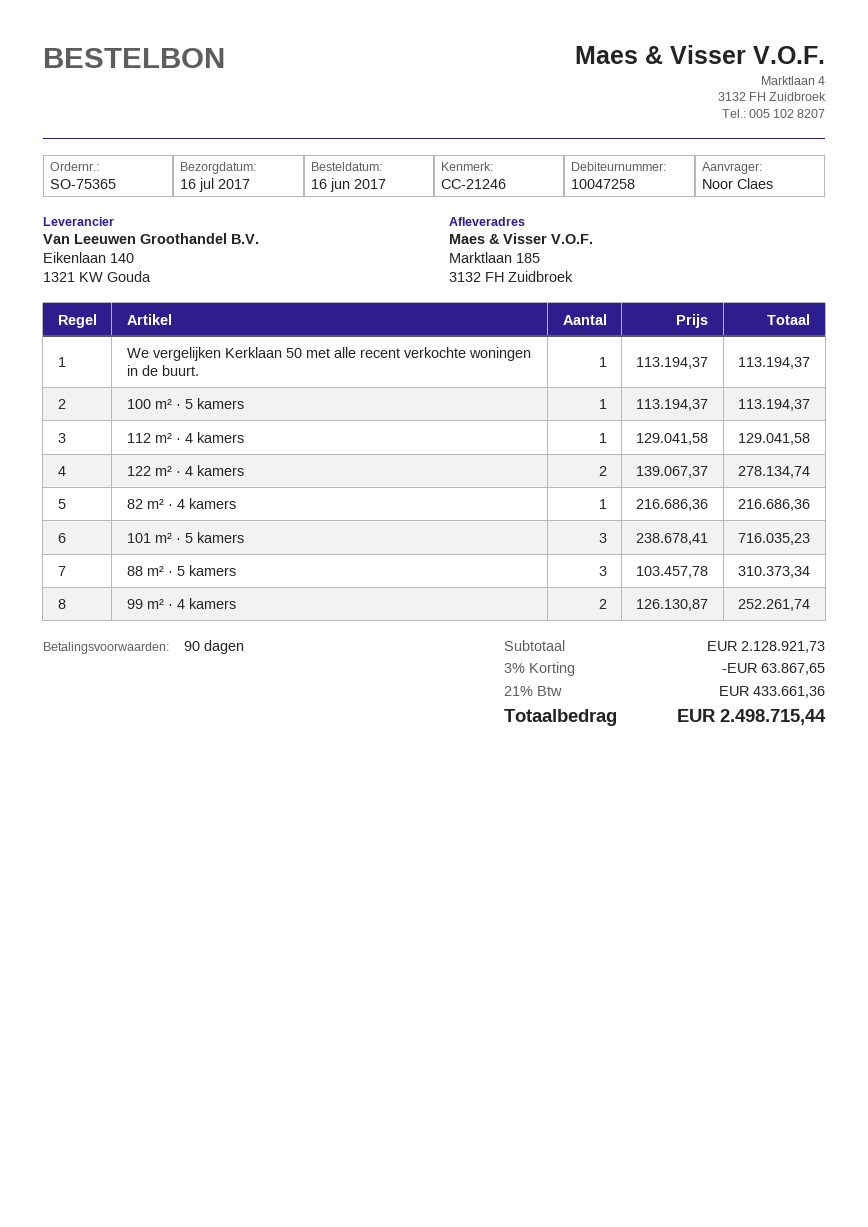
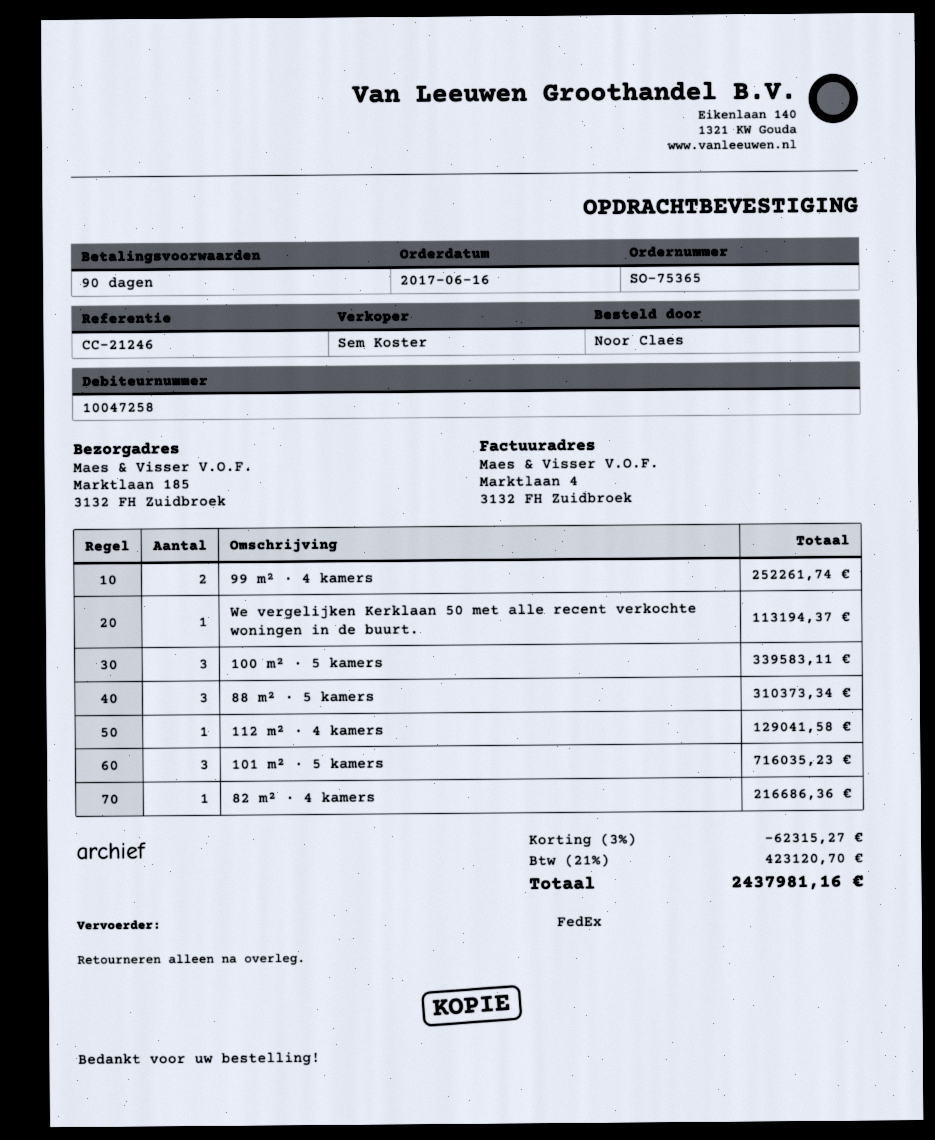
100 m² · 5 kamers: 1 for 113194.37 -> 3 for 339583.11
122 m² · 4 kamers: 2 for 278134.74 -> none
discount: 3% = 63867.65 -> 3% = 62315.27
tax: 21% = 433661.36 -> 21% = 423120.70
total: 2498715.44 -> 2437981.16

